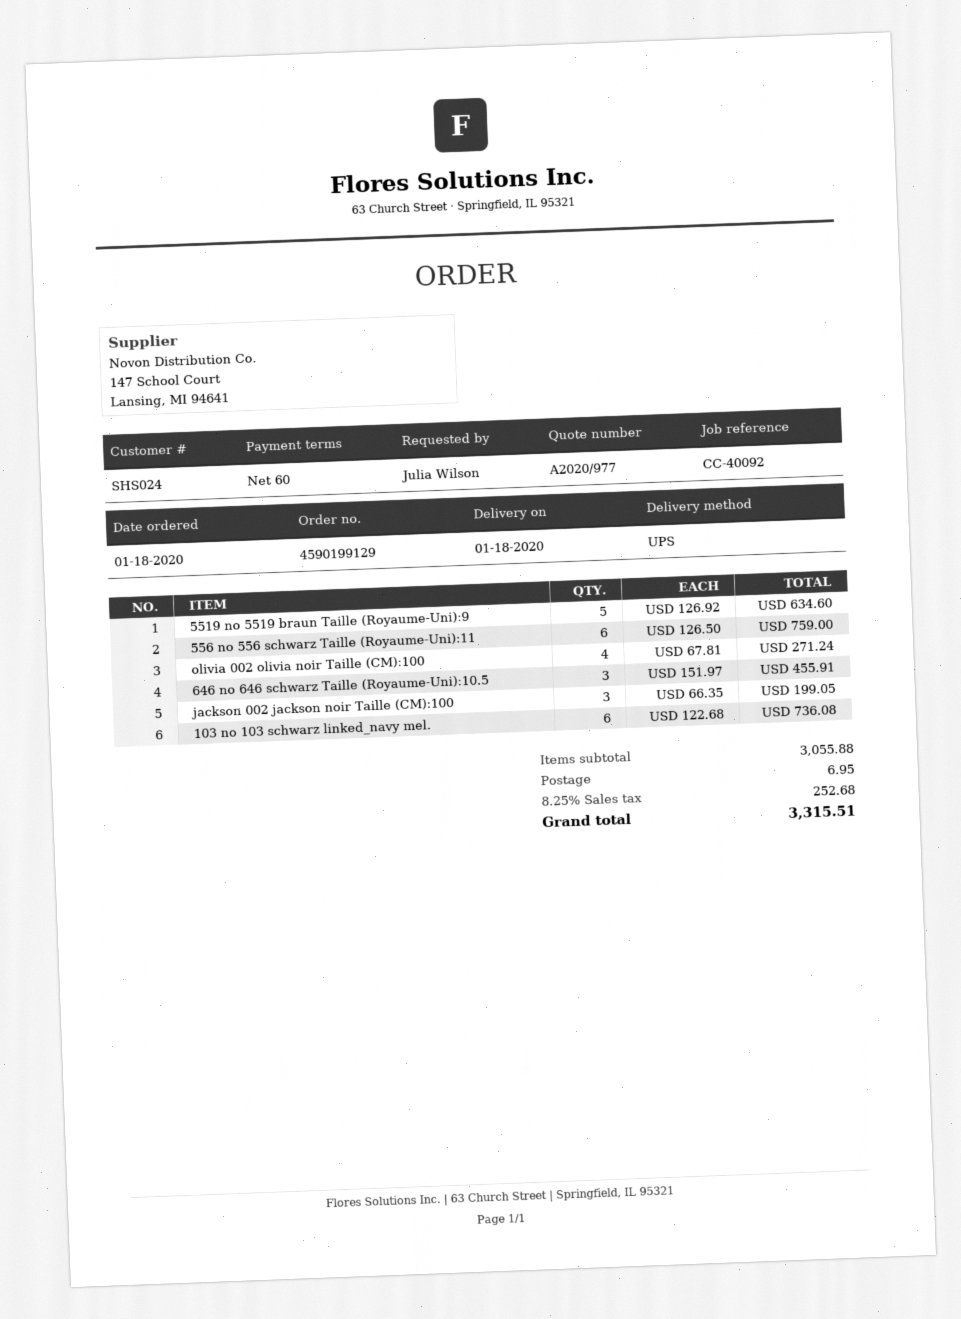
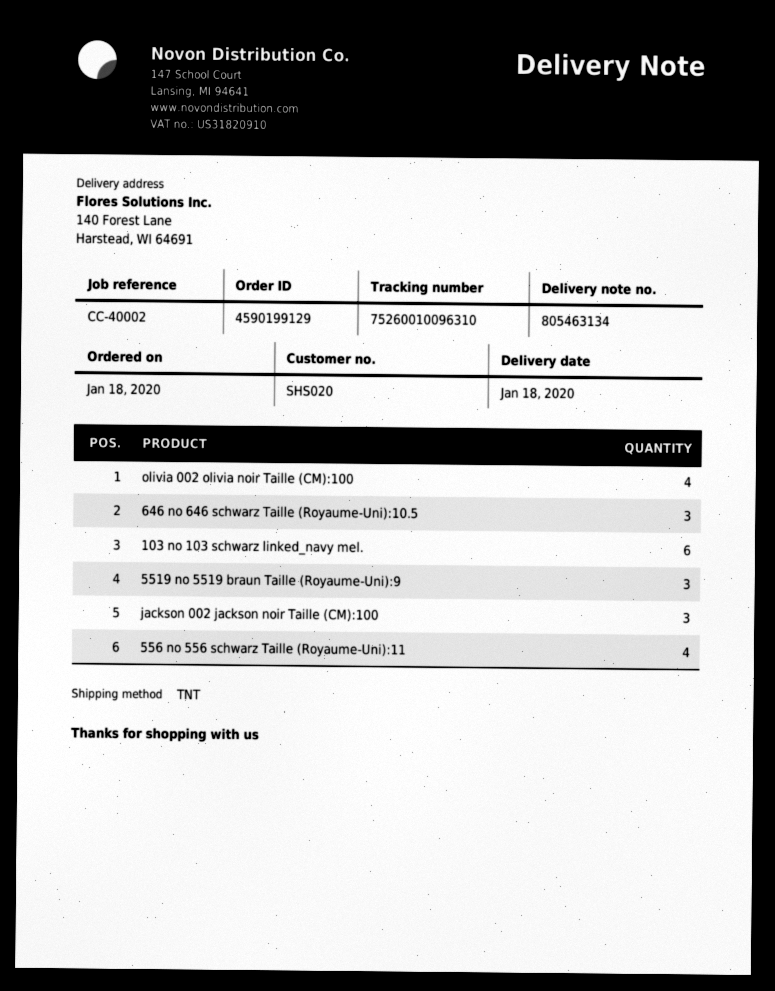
customer number: SHS024 -> SHS020
reference: CC-40092 -> CC-40002
shipping method: UPS -> TNT
5519 no 5519 braun Taille (Royaume-Uni):9: 5 -> 3
556 no 556 schwarz Taille (Royaume-Uni):11: 6 -> 4

